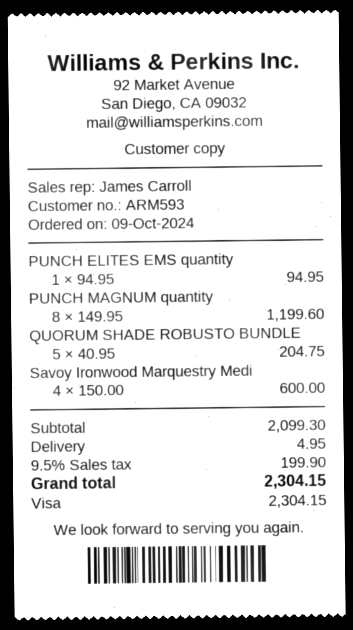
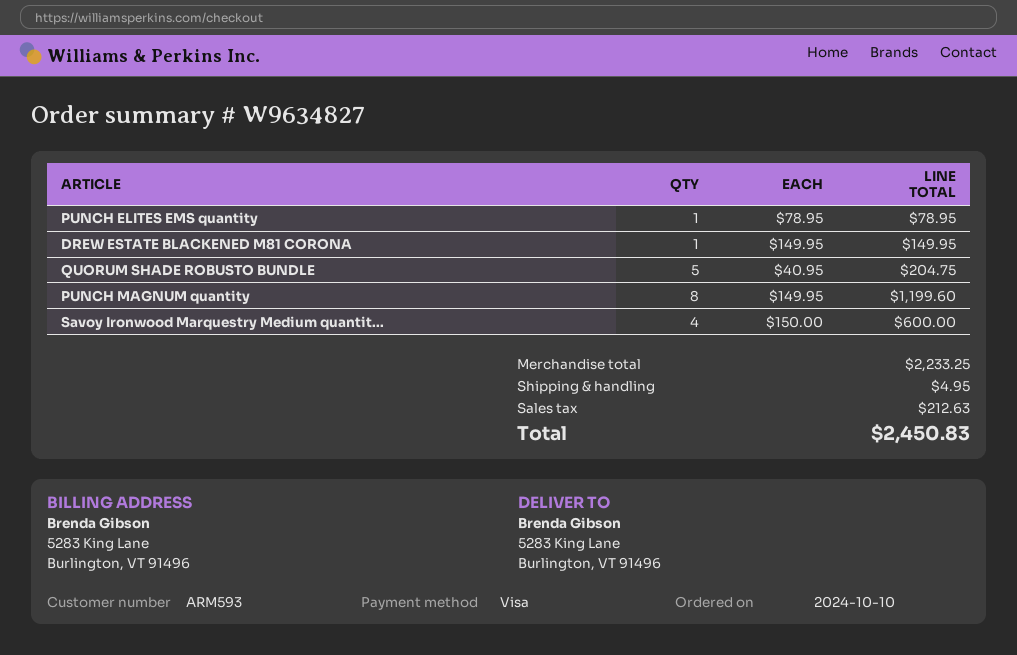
order date: 2024-10-09 -> 2024-10-10
PUNCH ELITES EMS quantity: 1 x 94.95 = 94.95 -> 1 x 78.95 = 78.95
DREW ESTATE BLACKENED M81 CORONA: none -> 1 x 149.95 = 149.95
subtotal: 2099.30 -> 2233.25
tax: 199.90 -> 212.63
total: 2304.15 -> 2450.83

